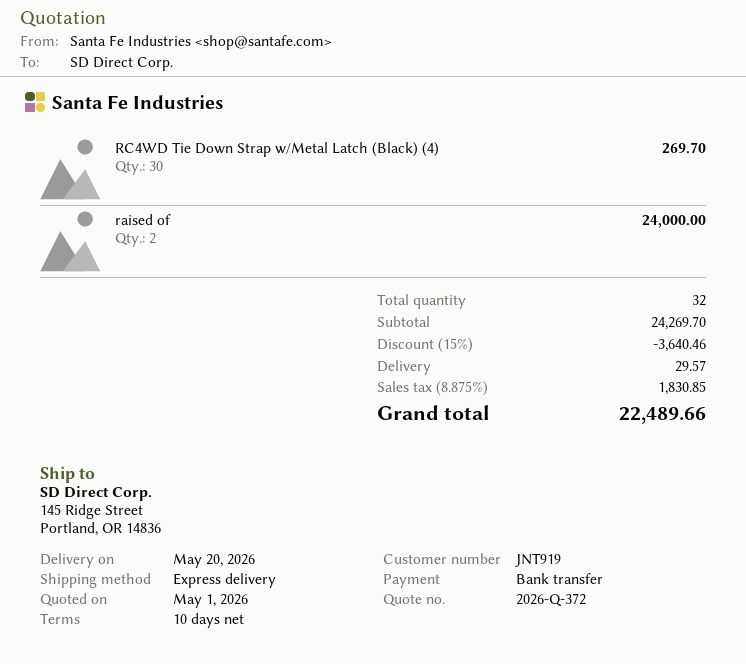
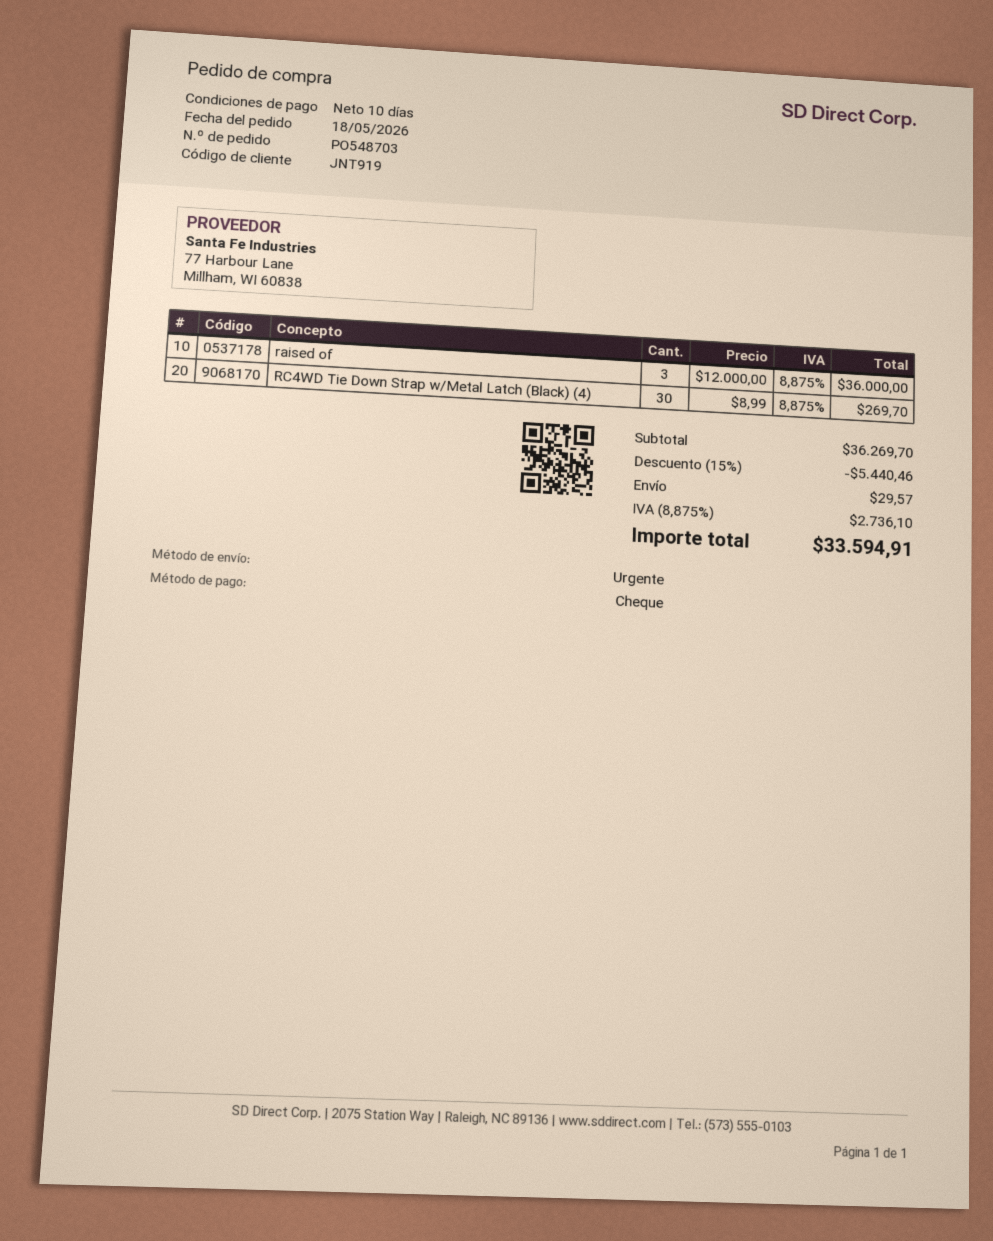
payment method: bank transfer -> cheque
raised of: 2 for 24000.00 -> 3 for 36000.00
subtotal: 24269.70 -> 36269.70
discount: 15% = 3640.46 -> 15% = 5440.46
tax: 8.875% = 1830.85 -> 8.875% = 2736.10
total: 22489.66 -> 33594.91

